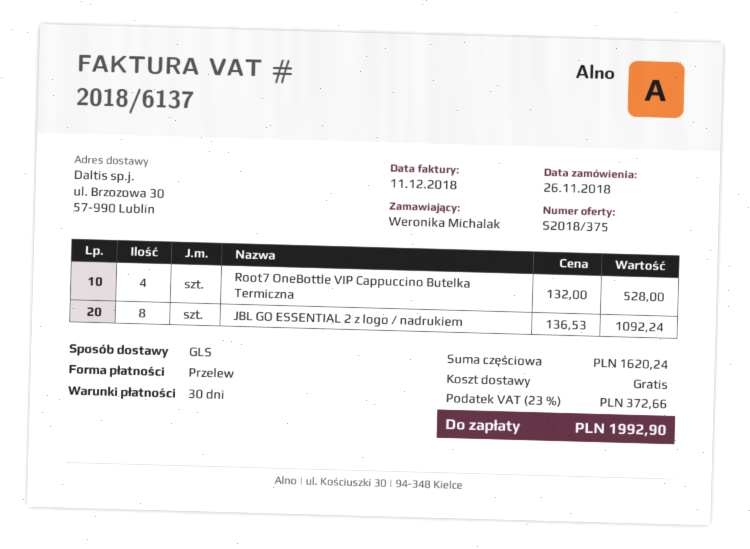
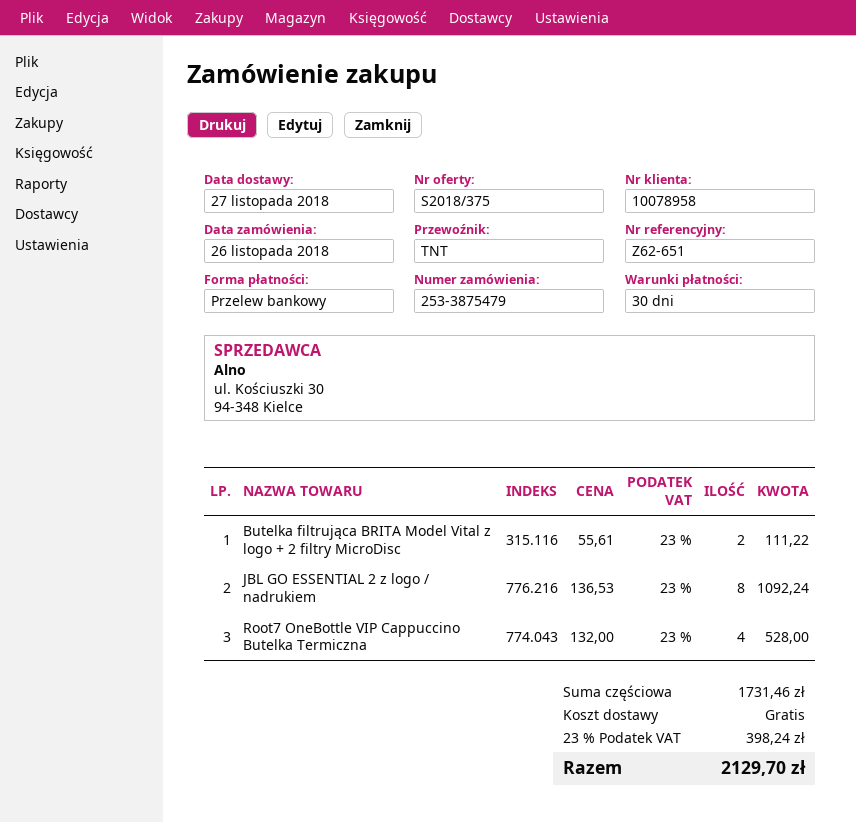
shipping method: GLS -> TNT
Butelka filtrująca BRITA Model Vital z logo + 2 filtry MicroDisc: none -> 2 x 55.61 = 111.22
subtotal: 1620.24 -> 1731.46
tax: 23% = 372.66 -> 23% = 398.24
total: 1992.90 -> 2129.70

